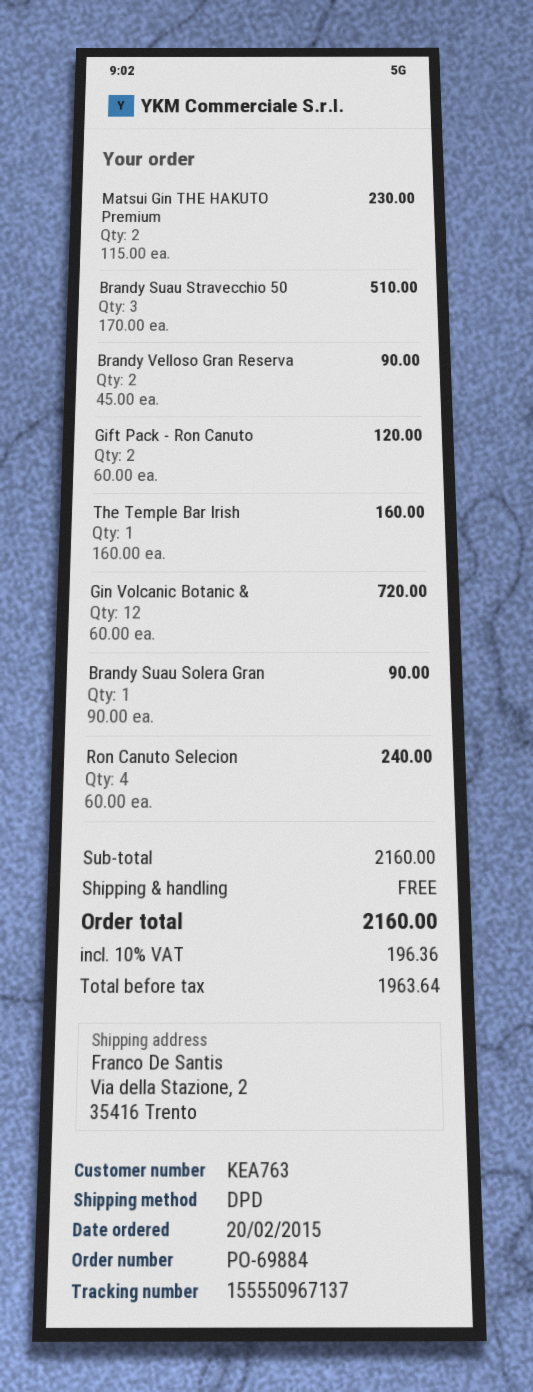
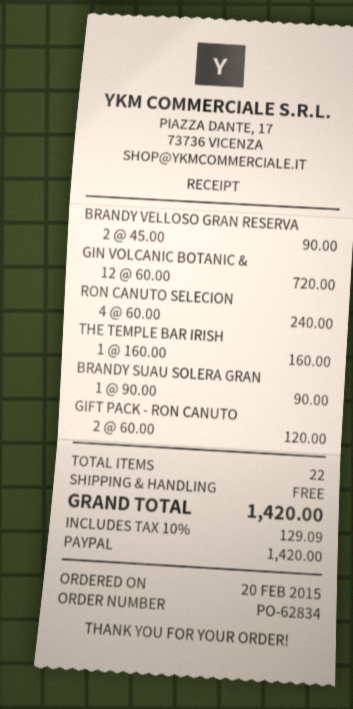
order number: PO-69884 -> PO-62834
Matsui Gin THE HAKUTO Premium: 2 x 115.00 = 230.00 -> none
Brandy Suau Stravecchio 50: 3 x 170.00 = 510.00 -> none
tax: 10% = 196.36 -> 10% = 129.09
total: 2160.00 -> 1420.00

